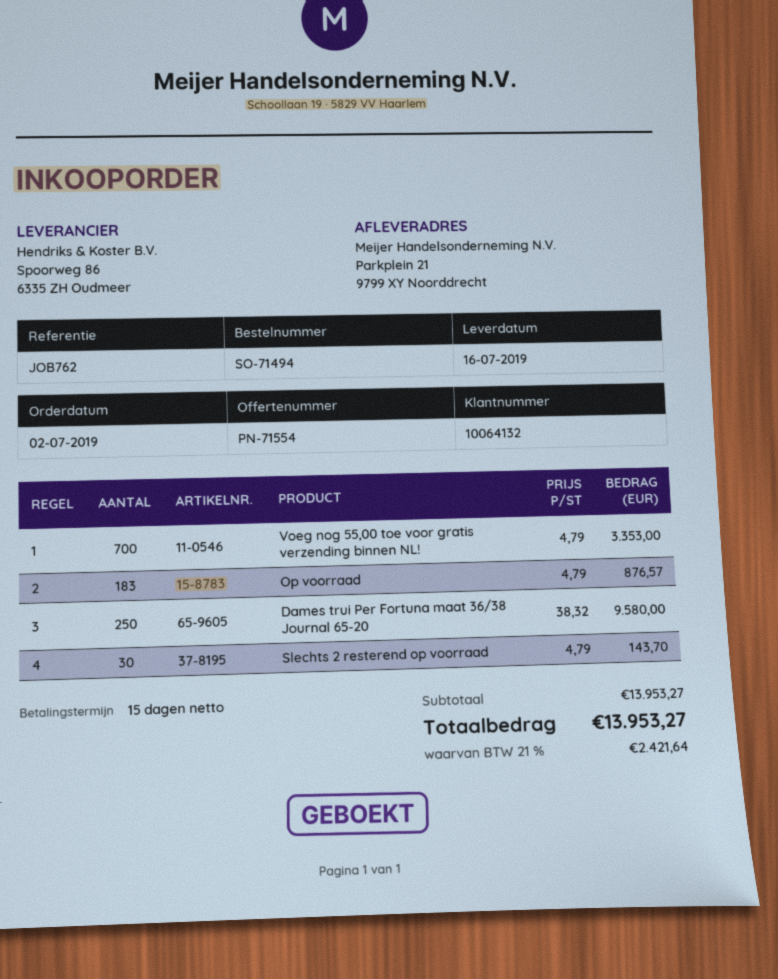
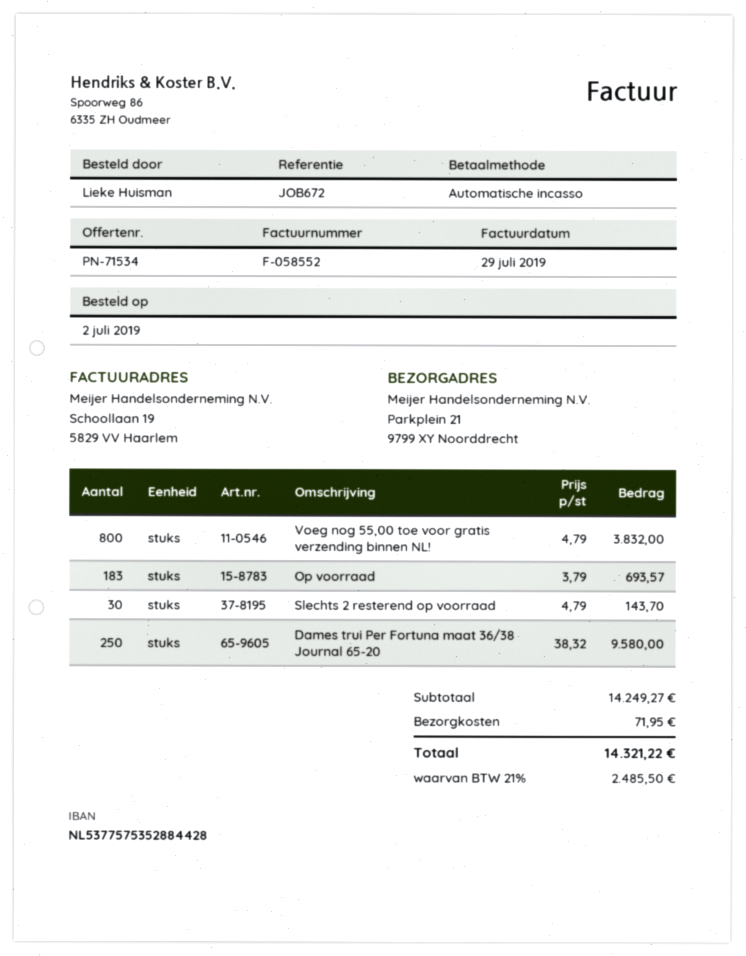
quote number: PN-71554 -> PN-71534
reference: JOB762 -> JOB672
Voeg nog 55,00 toe voor gratis verzending binnen NL!: 700 x 4.79 = 3353.00 -> 800 x 4.79 = 3832.00
Op voorraad: 183 x 4.79 = 876.57 -> 183 x 3.79 = 693.57
subtotal: 13953.27 -> 14249.27
shipping: none -> 71.95
tax: 21% = 2421.64 -> 21% = 2485.50
total: 13953.27 -> 14321.22

